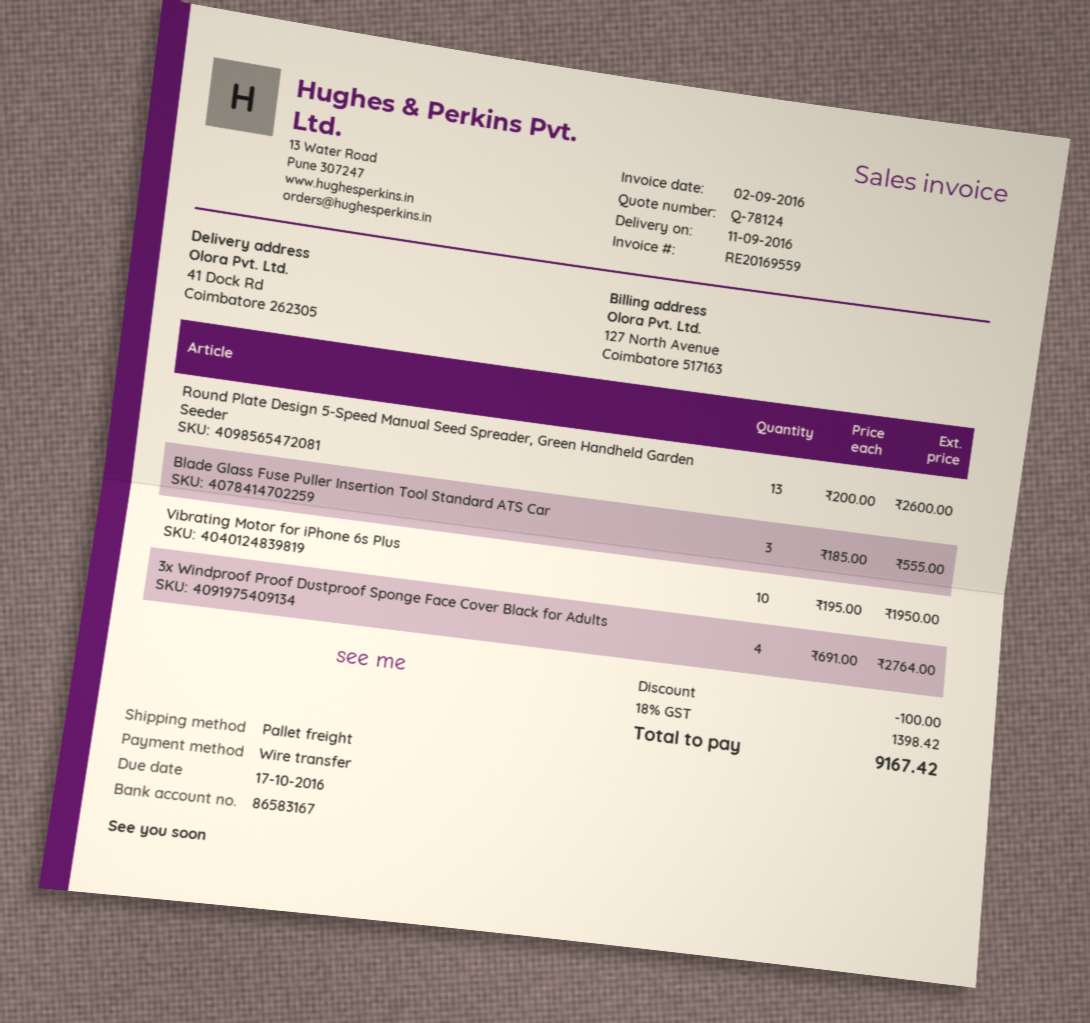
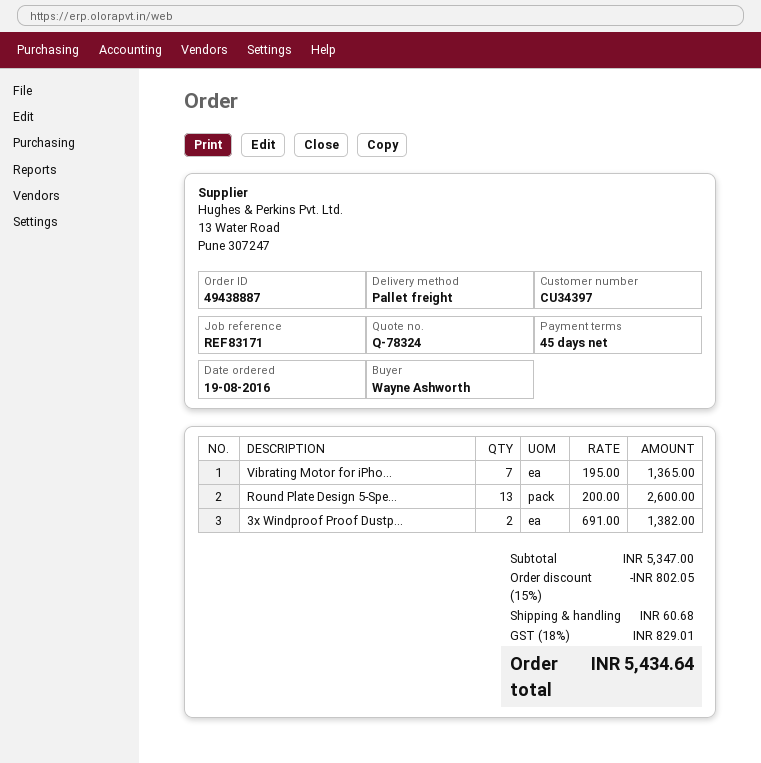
quote number: Q-78124 -> Q-78324
Blade Glass Fuse Puller Insertion Tool Standard ATS Car: 3 x 185.00 = 555.00 -> none
Vibrating Motor for iPhone 6s Plus: 10 x 195.00 = 1950.00 -> 7 x 195.00 = 1365.00
3x Windproof Proof Dustproof Sponge Face Cover Black for Adults: 4 x 691.00 = 2764.00 -> 2 x 691.00 = 1382.00
discount: 100.00 -> 802.05
shipping: none -> 60.68
tax: 18% = 1398.42 -> 18% = 829.01
total: 9167.42 -> 5434.64

